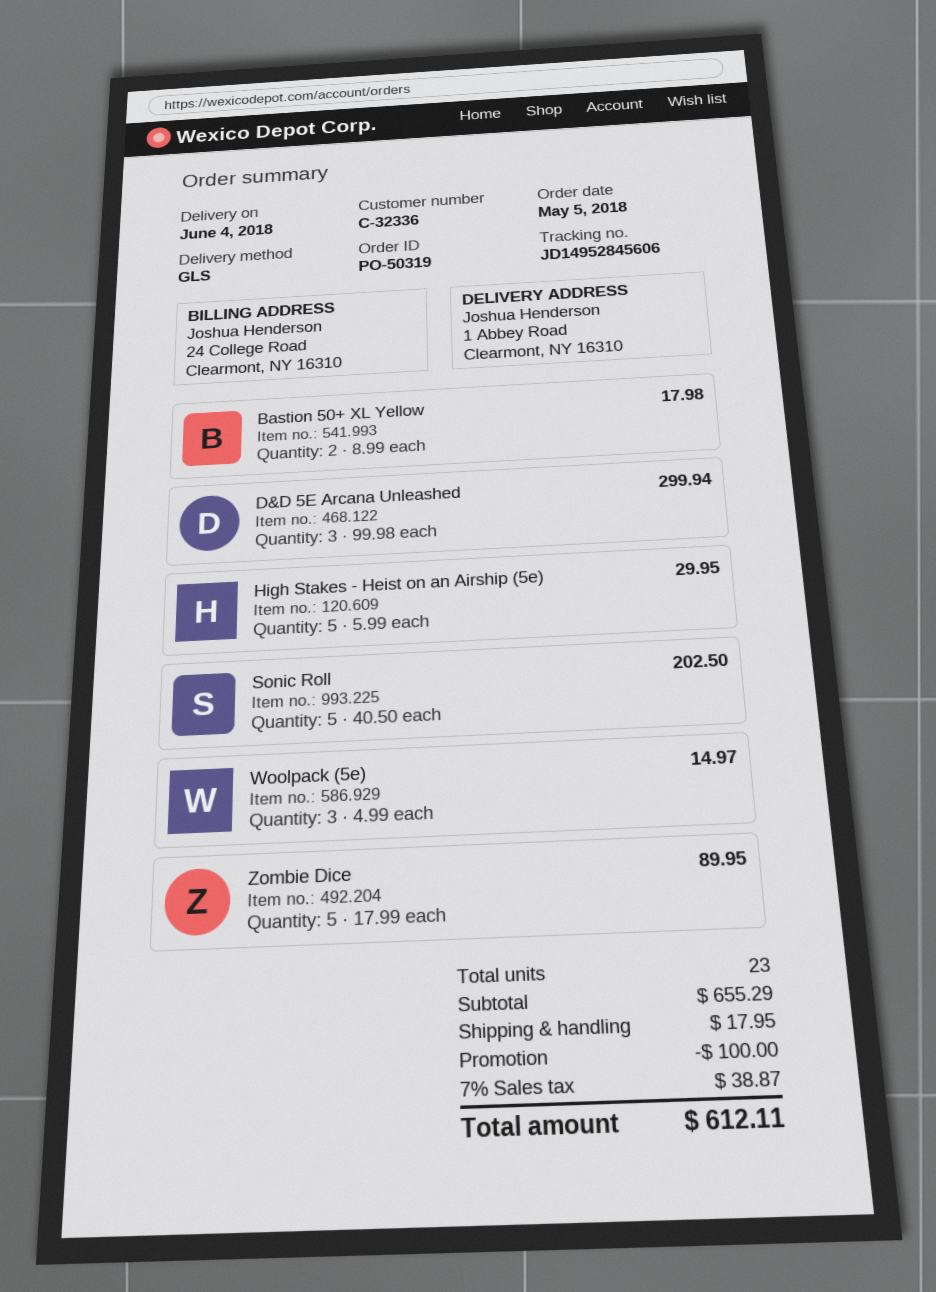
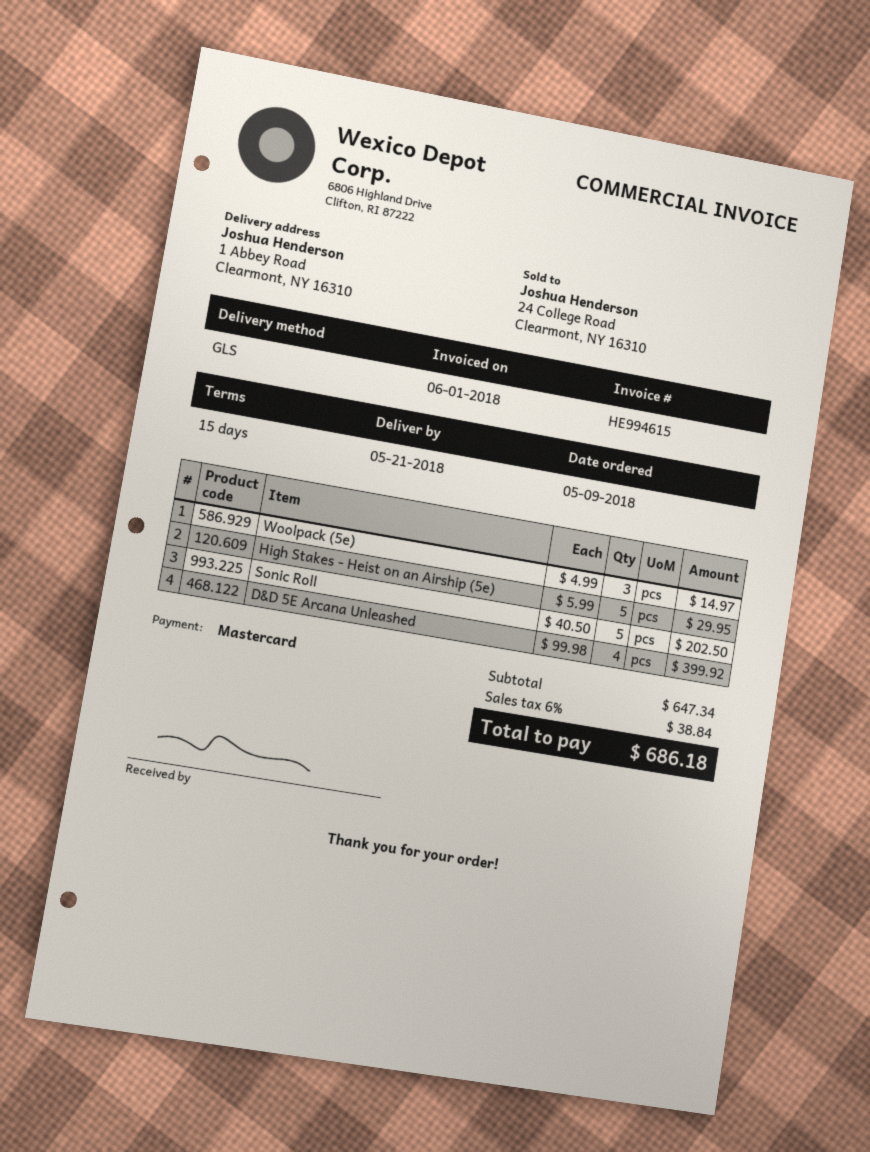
order date: 2018-05-05 -> 2018-05-09
delivery date: 2018-06-04 -> 2018-05-21
Bastion 50+ XL Yellow: 2 x 8.99 = 17.98 -> none
D&D 5E Arcana Unleashed: 3 x 99.98 = 299.94 -> 4 x 99.98 = 399.92
Zombie Dice: 5 x 17.99 = 89.95 -> none
subtotal: 655.29 -> 647.34
discount: 100.00 -> none
shipping: 17.95 -> none
tax: 7% = 38.87 -> 6% = 38.84
total: 612.11 -> 686.18

